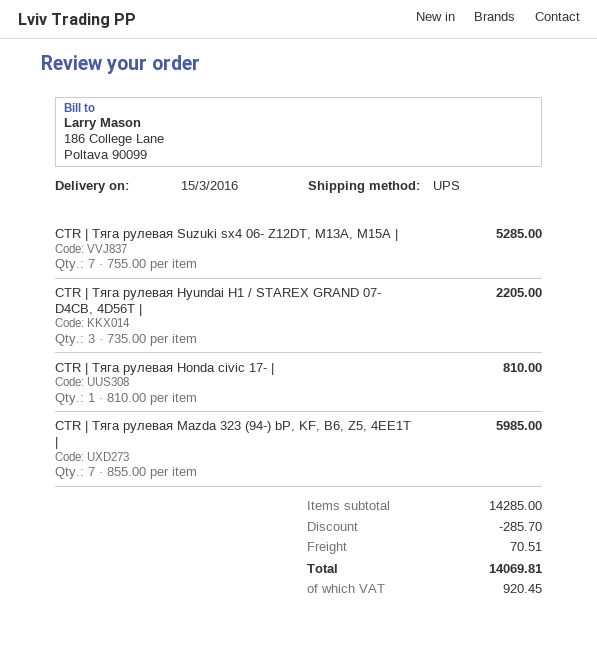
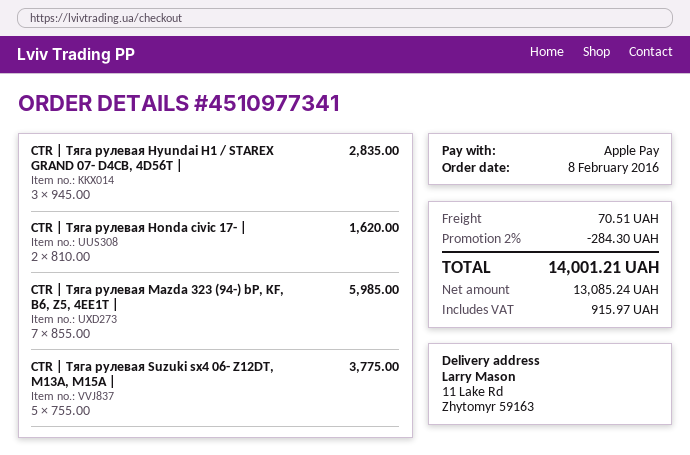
CTR | Тяга рулевая Suzuki sx4 06- Z12DT, M13A, M15A |: 7 x 755.00 = 5285.00 -> 5 x 755.00 = 3775.00
CTR | Тяга рулевая Hyundai H1 / STAREX GRAND 07- D4CB, 4D56T |: 3 x 735.00 = 2205.00 -> 3 x 945.00 = 2835.00
CTR | Тяга рулевая Honda civic 17- |: 1 x 810.00 = 810.00 -> 2 x 810.00 = 1620.00
discount: 285.70 -> 284.30
tax: 920.45 -> 915.97
total: 14069.81 -> 14001.21

